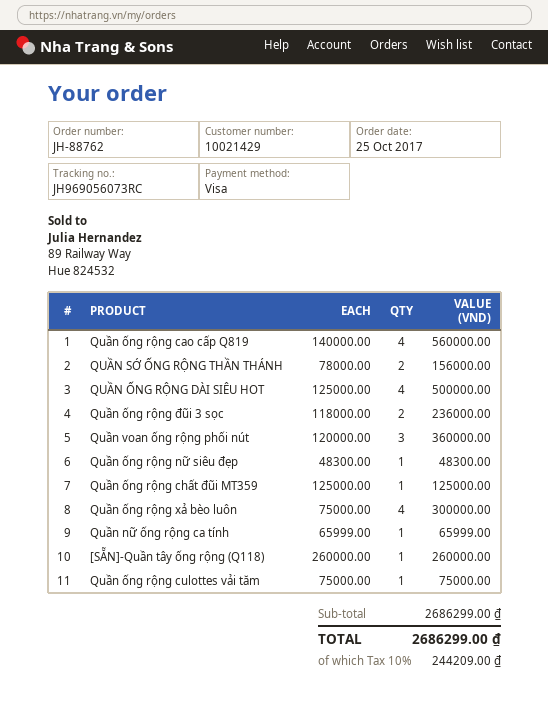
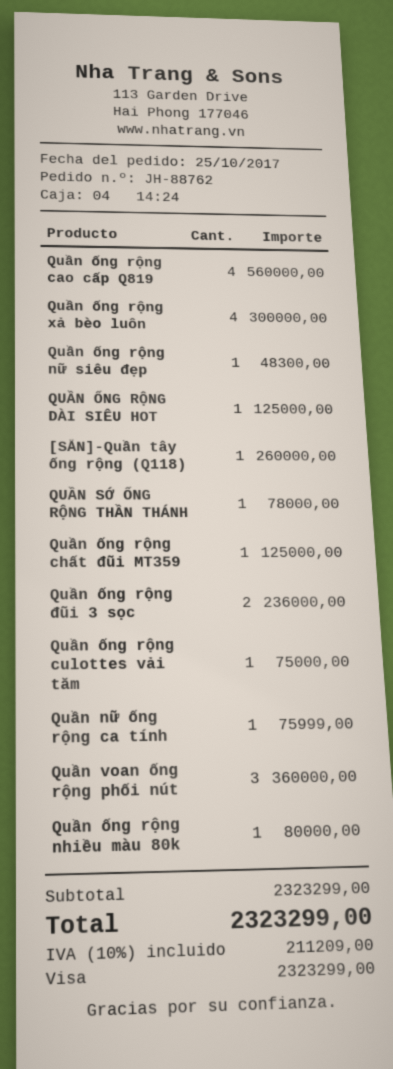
QUẦN SỚ ỐNG RỘNG THẦN THÁNH: 2 for 156000.00 -> 1 for 78000.00
QUẦN ỐNG RỘNG DÀI SIÊU HOT: 4 for 500000.00 -> 1 for 125000.00
Quần nữ ống rộng ca tính: 1 for 65999.00 -> 1 for 75999.00
Quần ống rộng nhiều màu 80k: none -> 1 for 80000.00
subtotal: 2686299.00 -> 2323299.00
tax: 10% = 244209.00 -> 10% = 211209.00
total: 2686299.00 -> 2323299.00

